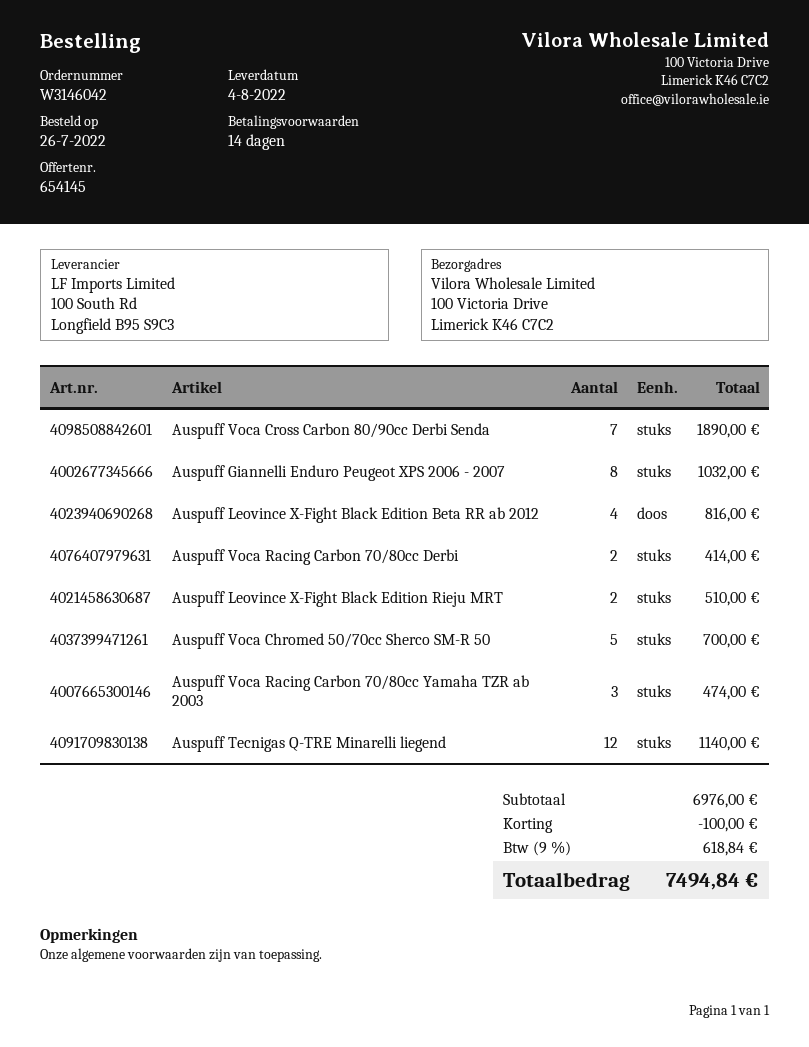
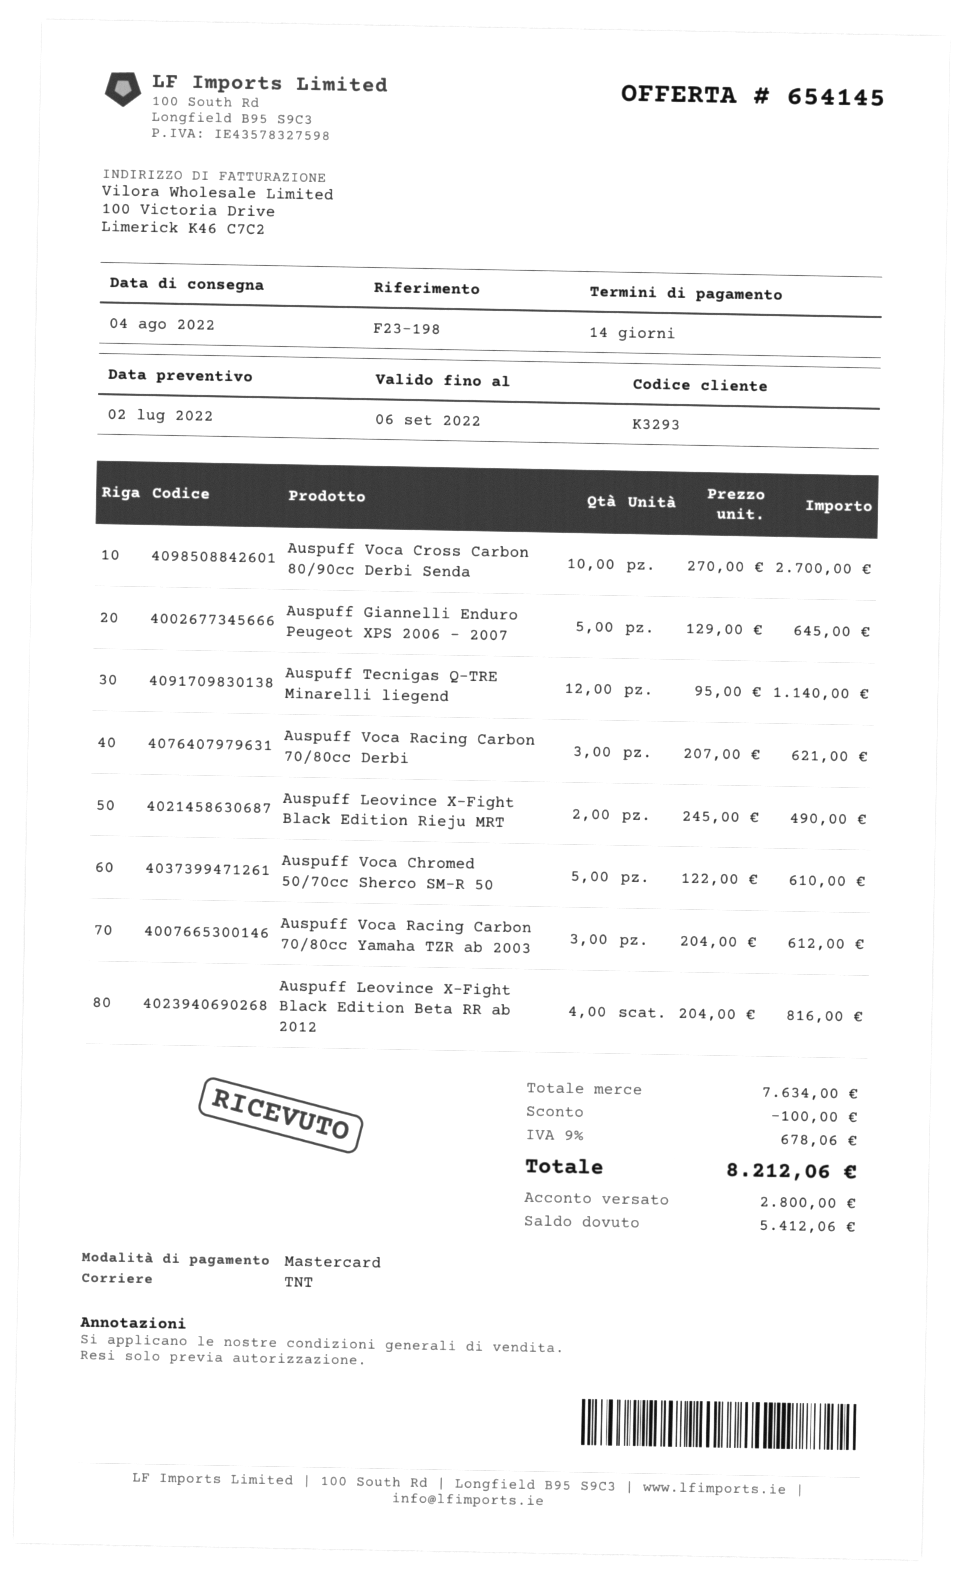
Auspuff Voca Cross Carbon 80/90cc Derbi Senda: 7 for 1890.00 -> 10 for 2700.00
Auspuff Giannelli Enduro Peugeot XPS 2006 - 2007: 8 for 1032.00 -> 5 for 645.00
Auspuff Voca Racing Carbon 70/80cc Derbi: 2 for 414.00 -> 3 for 621.00
Auspuff Leovince X-Fight Black Edition Rieju MRT: 2 for 510.00 -> 2 for 490.00
Auspuff Voca Chromed 50/70cc Sherco SM-R 50: 5 for 700.00 -> 5 for 610.00
Auspuff Voca Racing Carbon 70/80cc Yamaha TZR ab 2003: 3 for 474.00 -> 3 for 612.00
subtotal: 6976.00 -> 7634.00
tax: 9% = 618.84 -> 9% = 678.06
total: 7494.84 -> 8212.06

